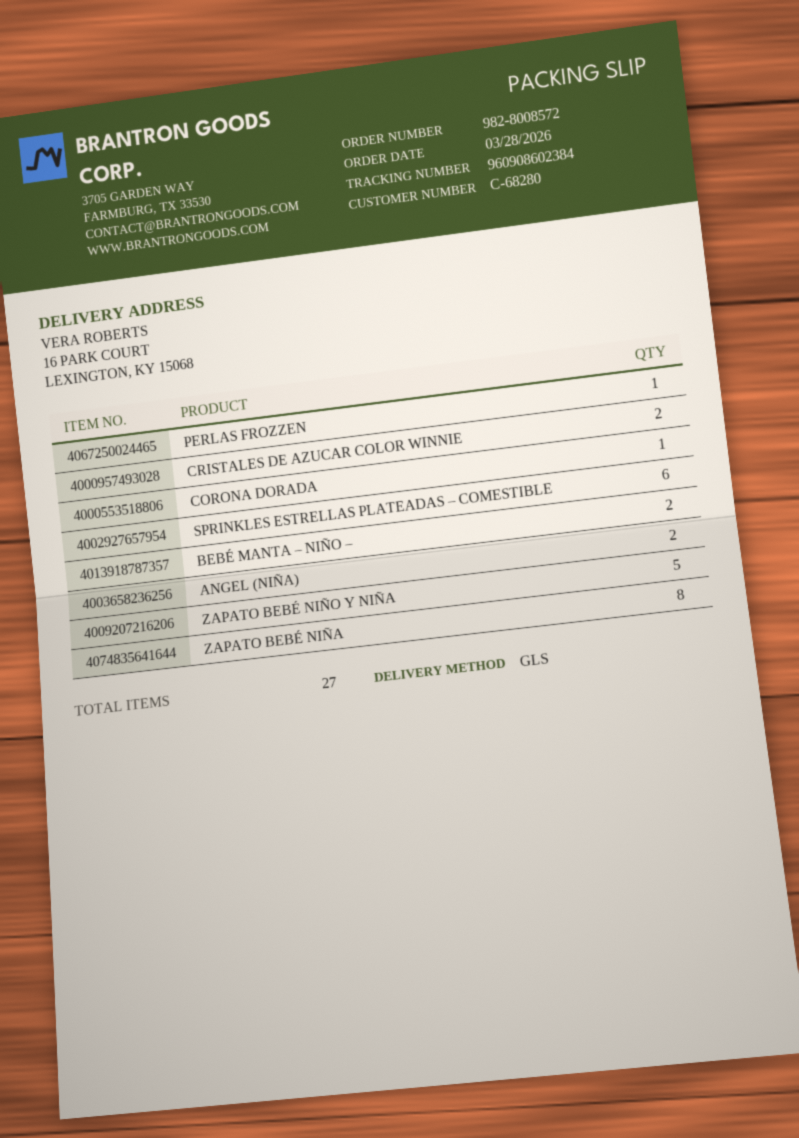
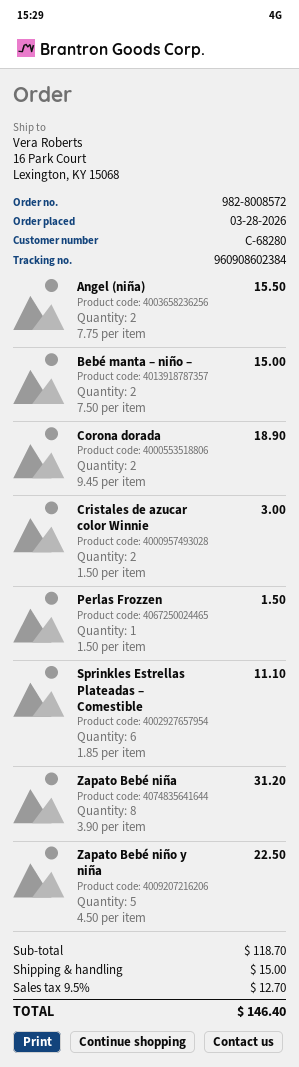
CORONA DORADA: 1 -> 2

